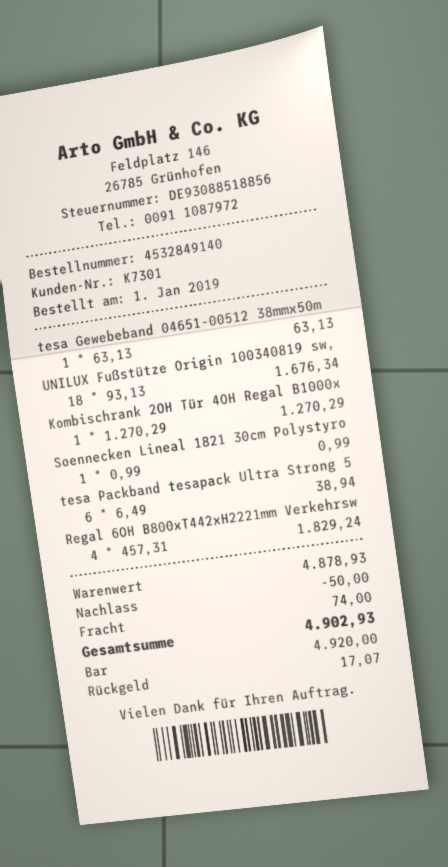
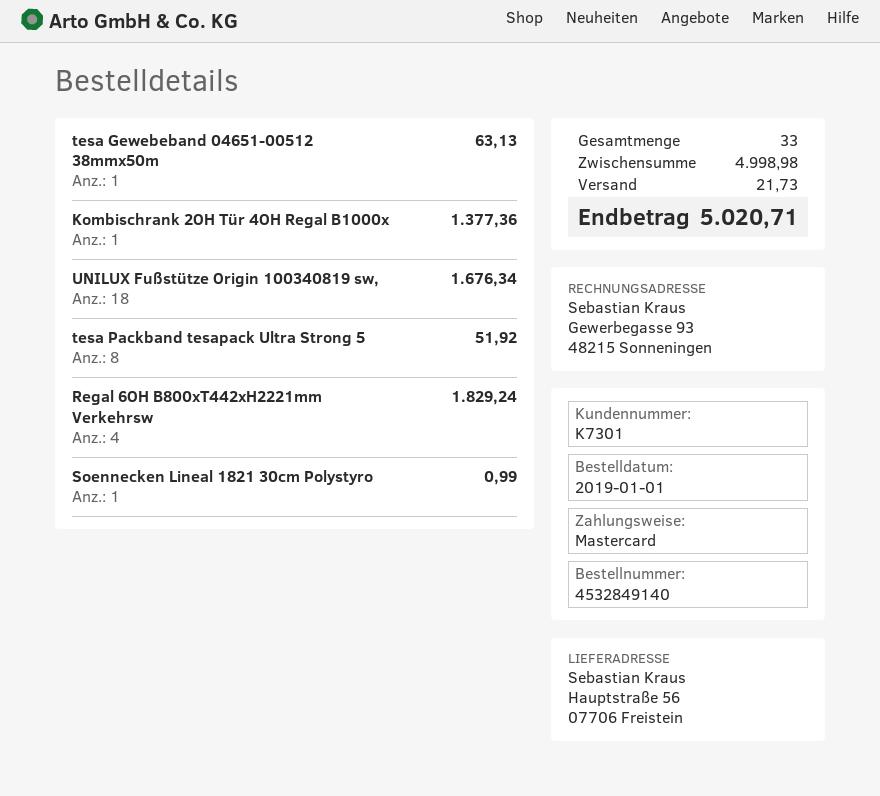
payment method: cash -> Mastercard
Kombischrank 2OH Tür 4OH Regal B1000x: 1 for 1270.29 -> 1 for 1377.36
tesa Packband tesapack Ultra Strong 5: 6 for 38.94 -> 8 for 51.92
subtotal: 4878.93 -> 4998.98
discount: 50.00 -> none
shipping: 74.00 -> 21.73
total: 4902.93 -> 5020.71

